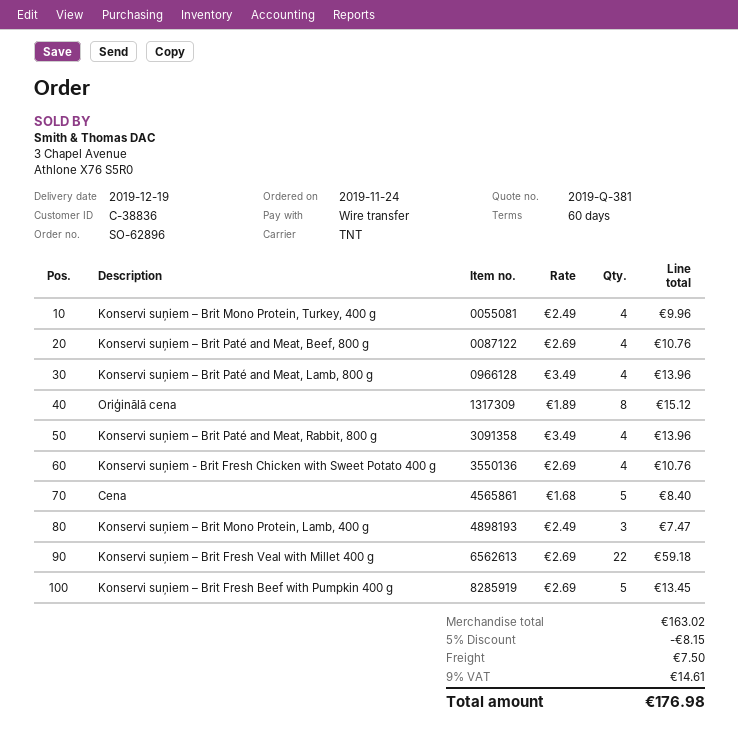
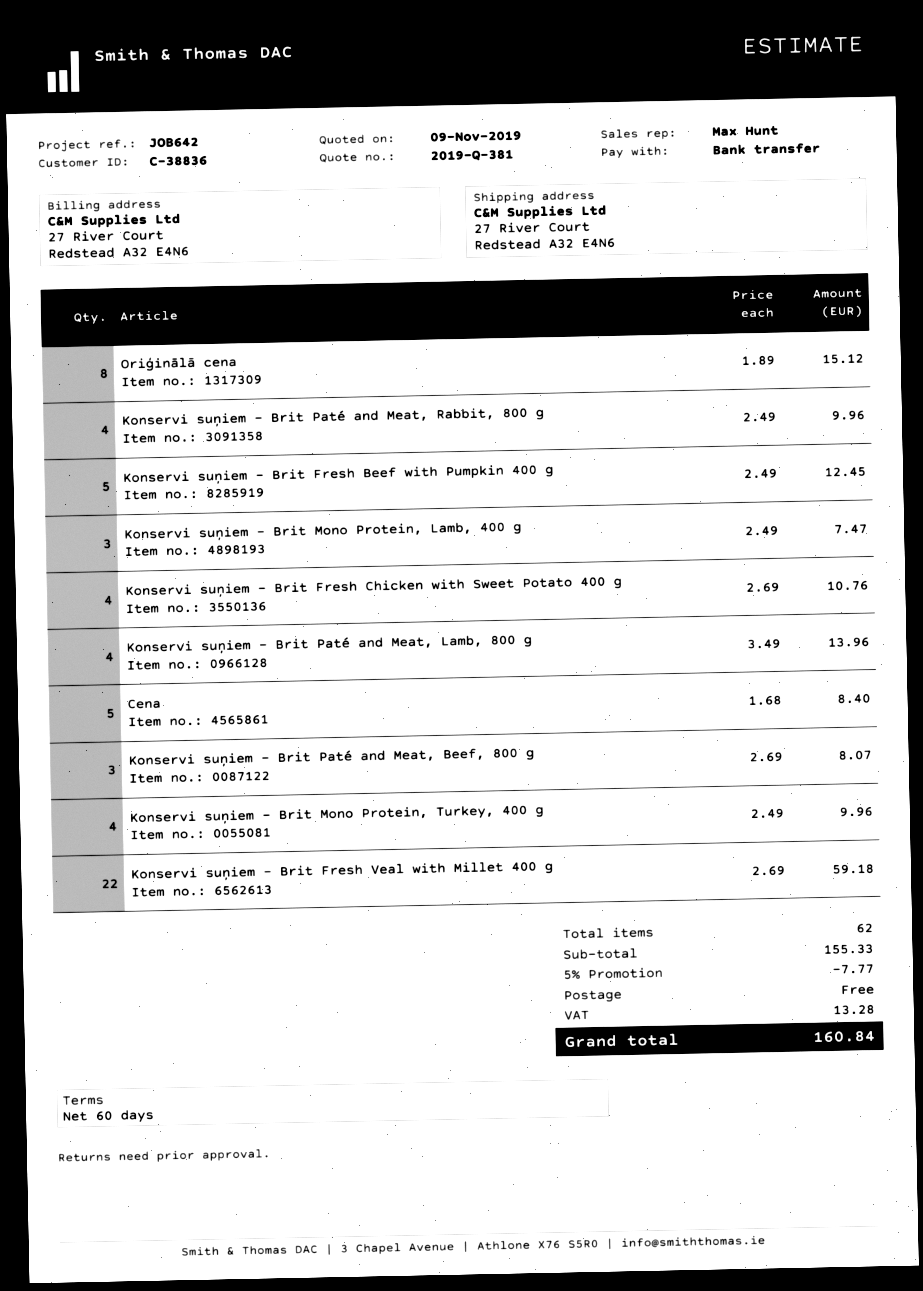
Konservi suņiem – Brit Paté and Meat, Beef, 800 g: 4 x 2.69 = 10.76 -> 3 x 2.69 = 8.07
Konservi suņiem – Brit Paté and Meat, Rabbit, 800 g: 4 x 3.49 = 13.96 -> 4 x 2.49 = 9.96
Konservi suņiem – Brit Fresh Beef with Pumpkin 400 g: 5 x 2.69 = 13.45 -> 5 x 2.49 = 12.45
subtotal: 163.02 -> 155.33
discount: 5% = 8.15 -> 5% = 7.77
shipping: 7.50 -> 0.00
tax: 14.61 -> 13.28
total: 176.98 -> 160.84

